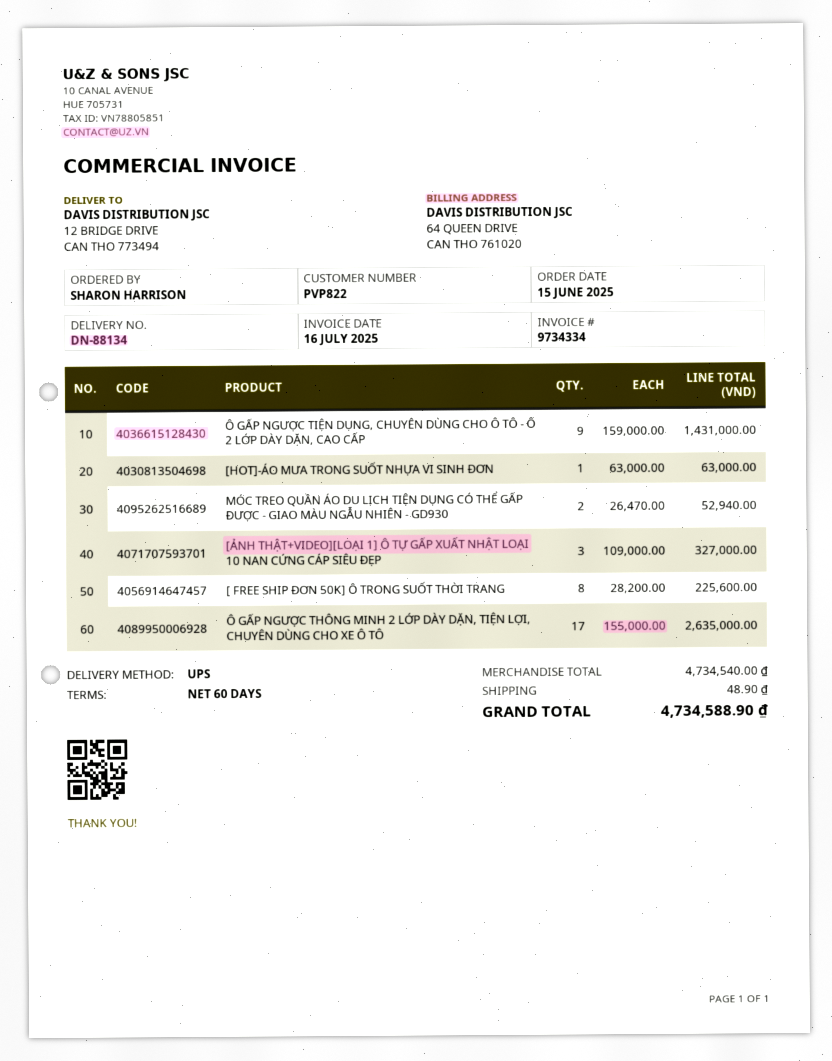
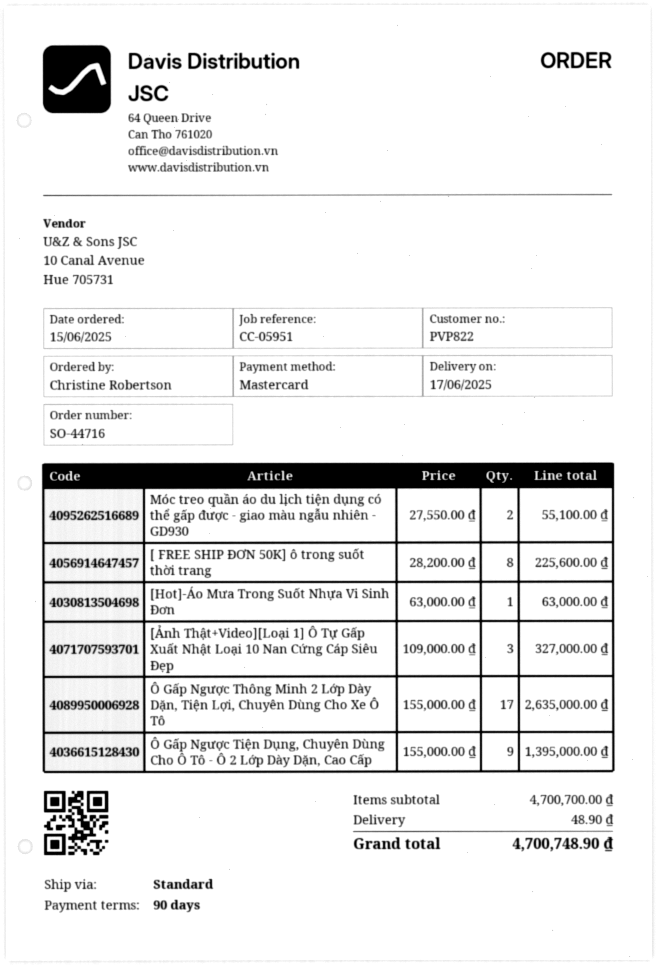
payment terms: 60 days -> 90 days
ordered by: SHARON HARRISON -> Christine Robertson
shipping method: UPS -> standard
Ô GẤP NGƯỢC TIỆN DỤNG, CHUYÊN DÙNG CHO Ô TÔ - Ô 2 LỚP DÀY DẶN, CAO CẤP: 9 x 159000.00 = 1431000.00 -> 9 x 155000.00 = 1395000.00
MÓC TREO QUẦN ÁO DU LỊCH TIỆN DỤNG CÓ THỂ GẤP ĐƯỢC - GIAO MÀU NGẪU NHIÊN - GD930: 2 x 26470.00 = 52940.00 -> 2 x 27550.00 = 55100.00
subtotal: 4734540.00 -> 4700700.00
total: 4734588.90 -> 4700748.90

